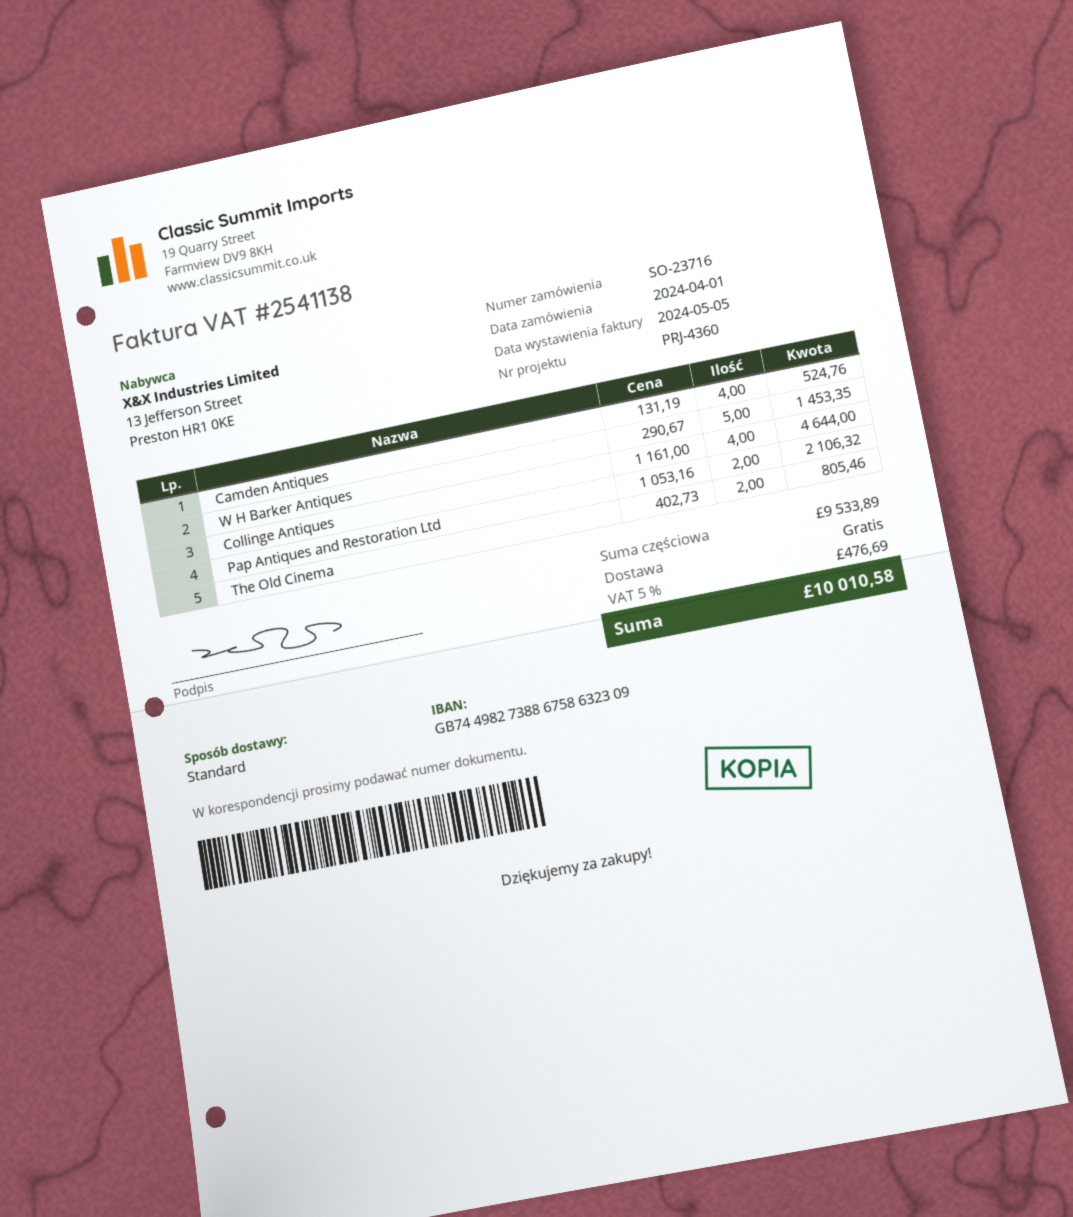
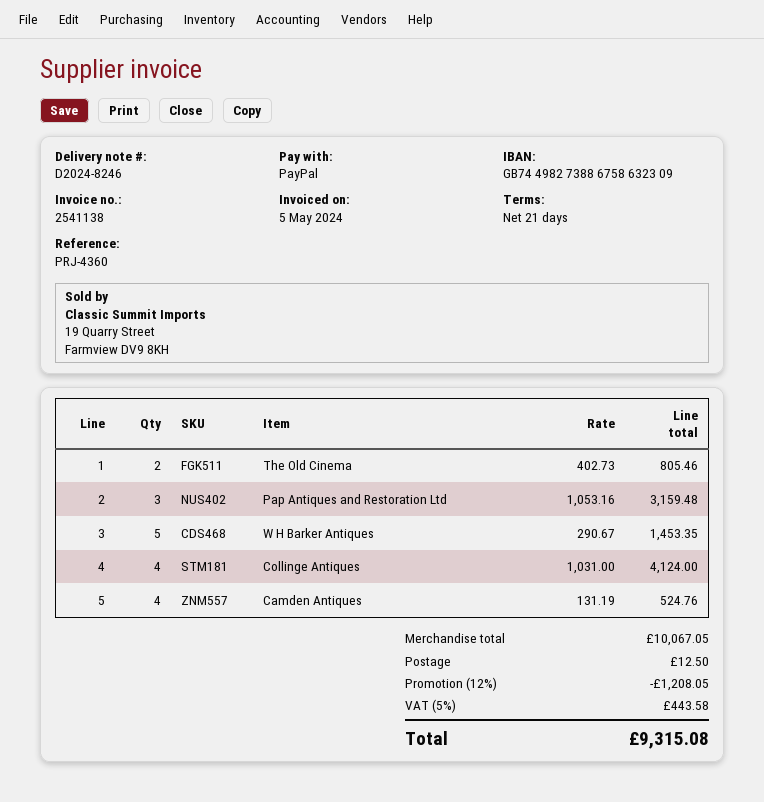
Collinge Antiques: 4 x 1161.00 = 4644.00 -> 4 x 1031.00 = 4124.00
Pap Antiques and Restoration Ltd: 2 x 1053.16 = 2106.32 -> 3 x 1053.16 = 3159.48
subtotal: 9533.89 -> 10067.05
discount: none -> 12% = 1208.05
shipping: 0.00 -> 12.50
tax: 5% = 476.69 -> 5% = 443.58
total: 10010.58 -> 9315.08

